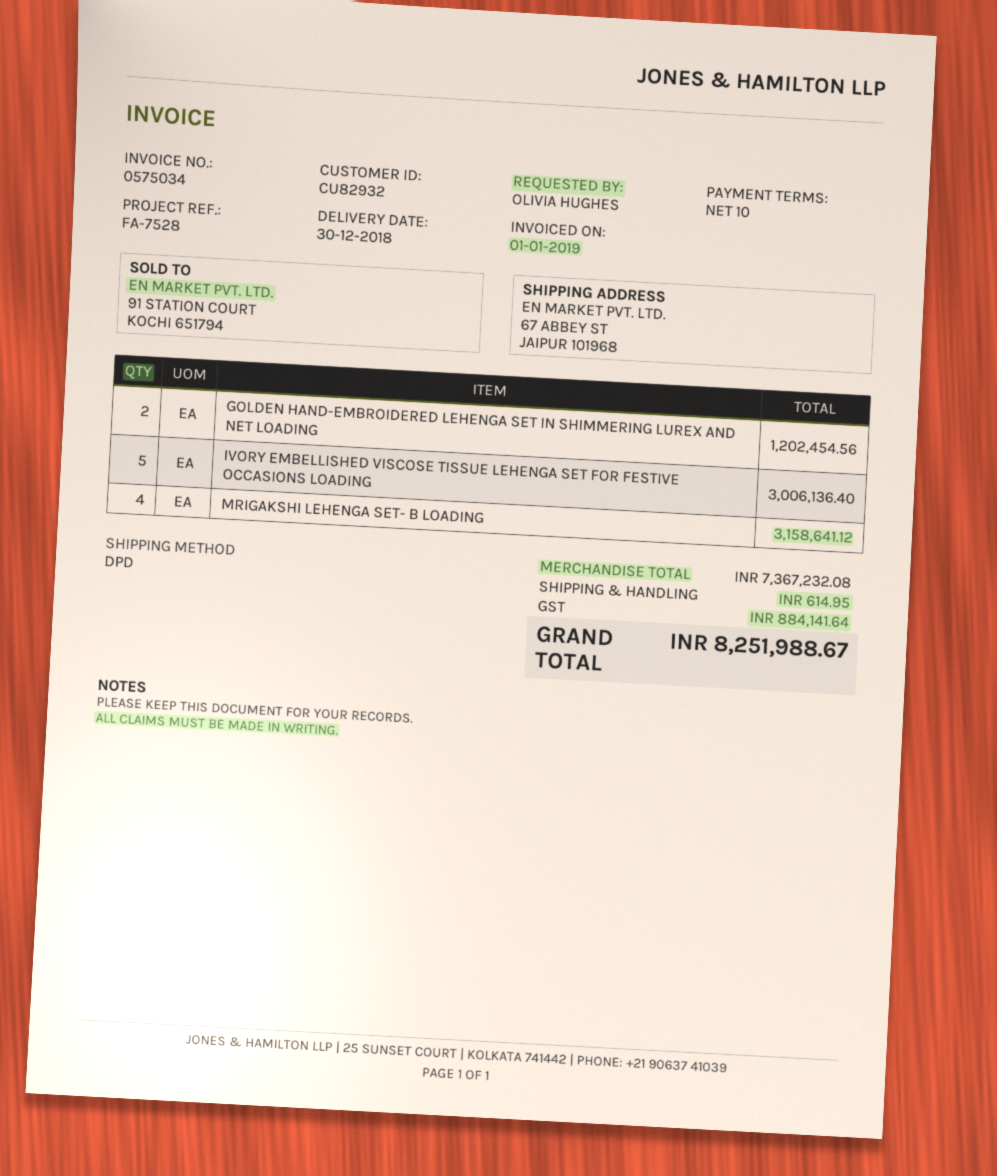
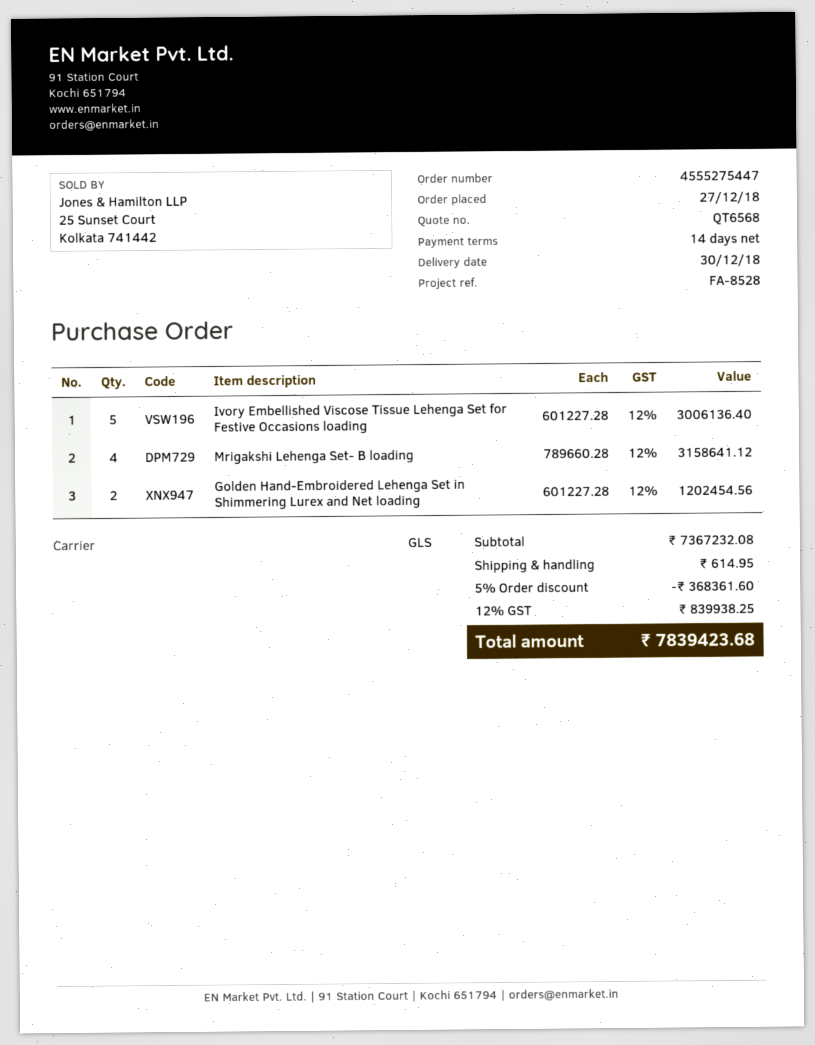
payment terms: 10 days -> 14 days
reference: FA-7528 -> FA-8528
shipping method: DPD -> GLS
discount: none -> 5% = 368361.60
tax: 884141.64 -> 839938.25
total: 8251988.67 -> 7839423.68

